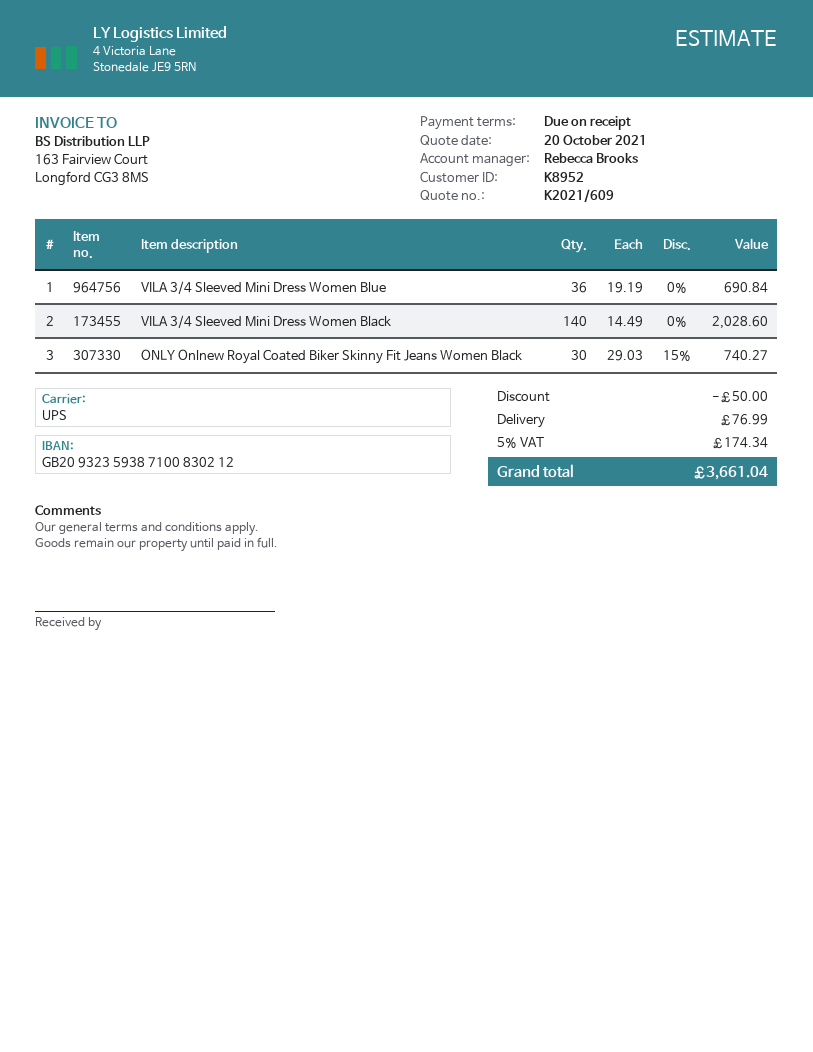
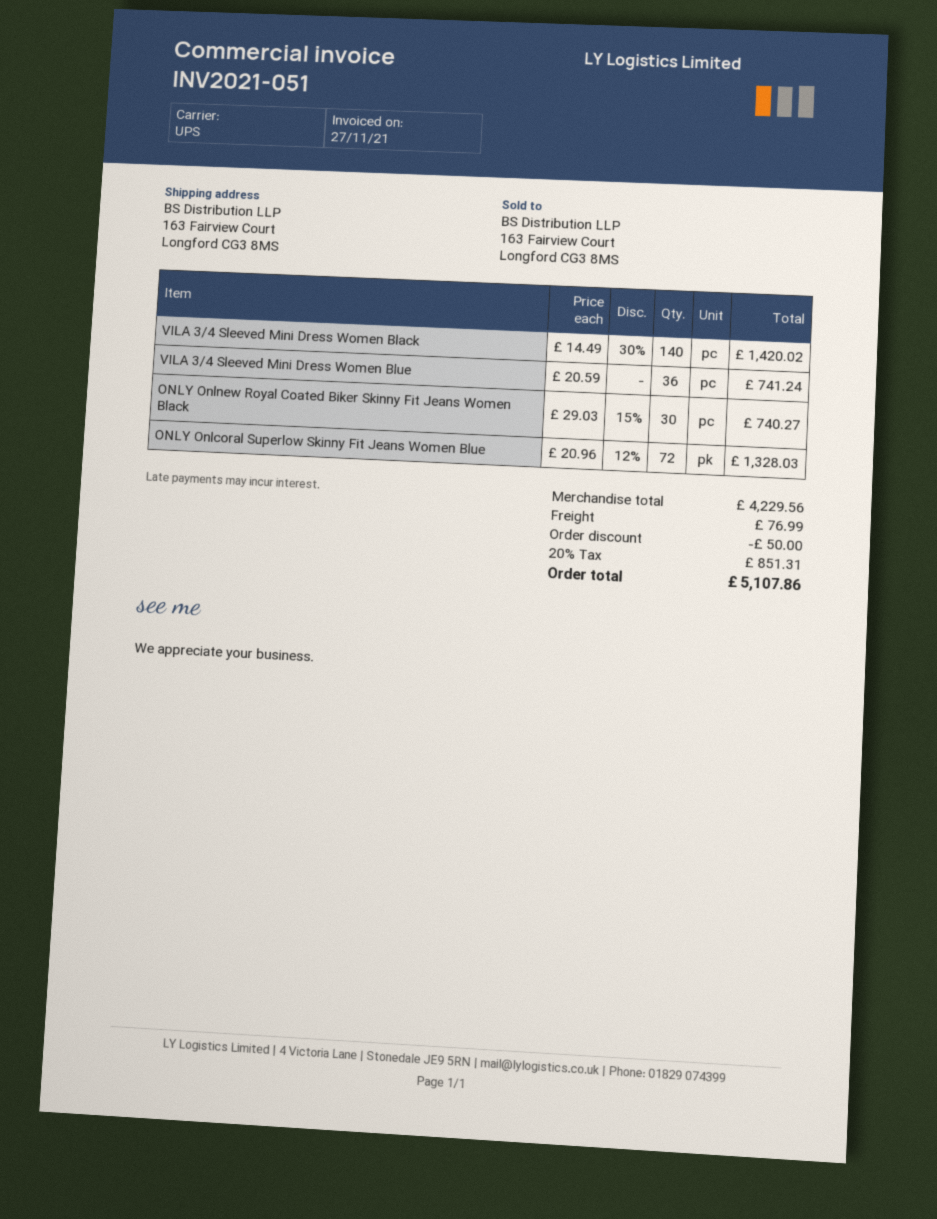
VILA 3/4 Sleeved Mini Dress Women Blue: 36 x 19.19 = 690.84 -> 36 x 20.59 = 741.24
VILA 3/4 Sleeved Mini Dress Women Black: 140 x 14.49 = 2028.60 -> 140 x 14.49 - 30% = 1420.02
ONLY Onlcoral Superlow Skinny Fit Jeans Women Blue: none -> 72 x 20.96 - 12% = 1328.03
tax: 5% = 174.34 -> 20% = 851.31
total: 3661.04 -> 5107.86

